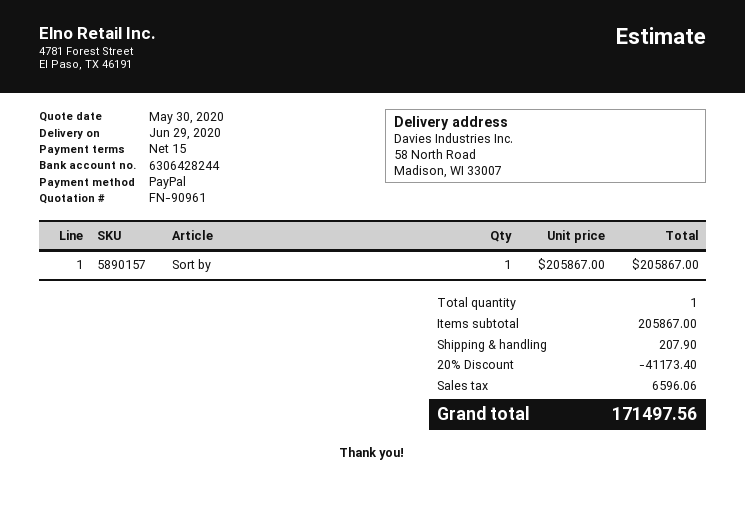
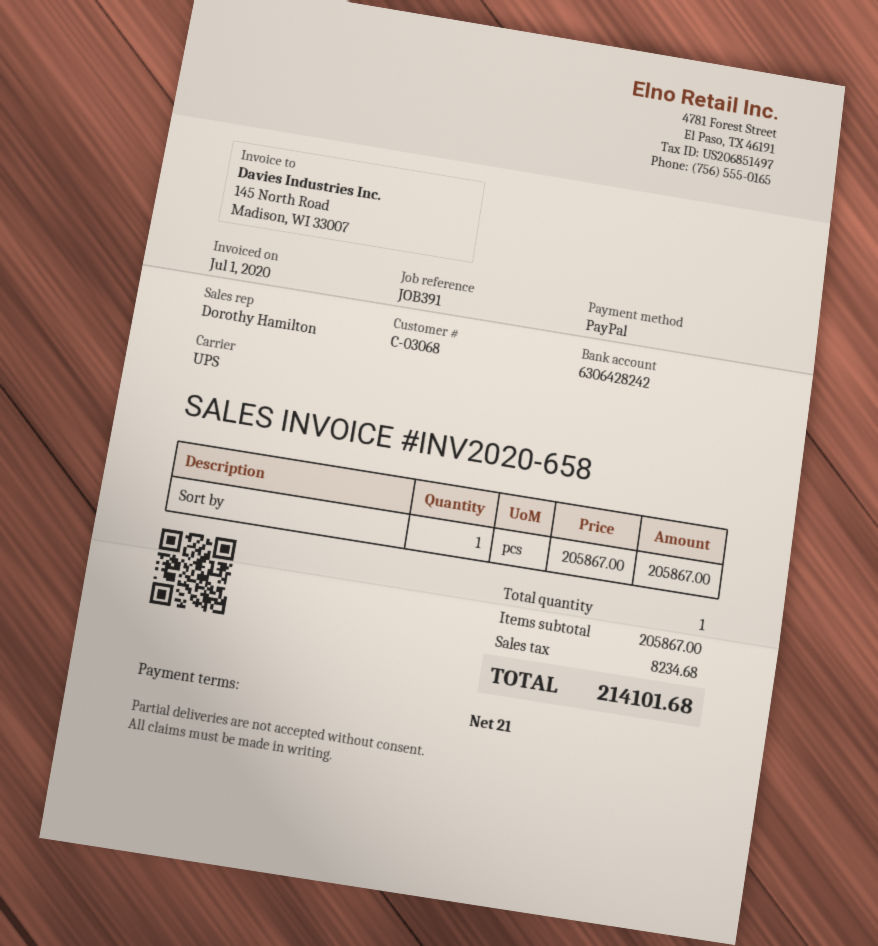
payment terms: 15 days -> 21 days
bank account: 6306428244 -> 6306428242
discount: 20% = 41173.40 -> none
shipping: 207.90 -> none
tax: 6596.06 -> 8234.68
total: 171497.56 -> 214101.68

